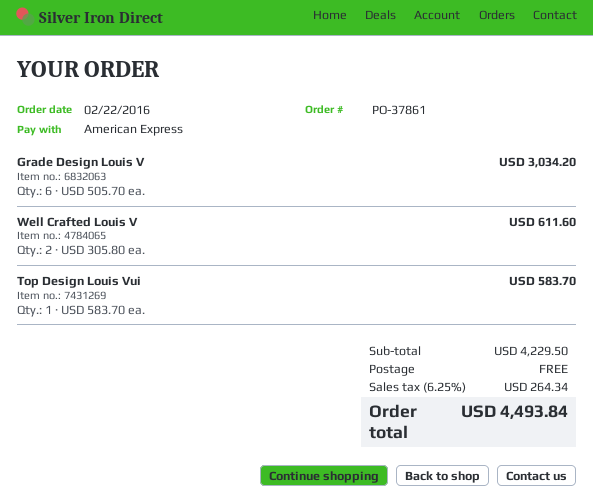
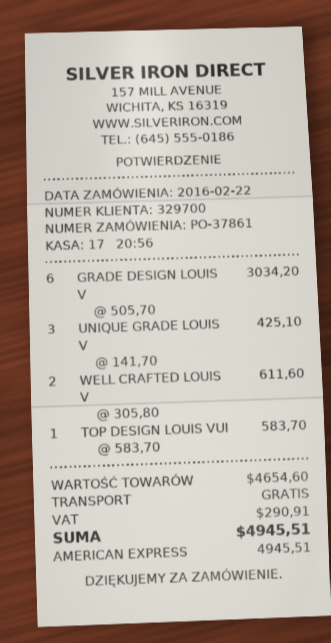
UNIQUE GRADE LOUIS V: none -> 3 x 141.70 = 425.10
subtotal: 4229.50 -> 4654.60
tax: 264.34 -> 290.91
total: 4493.84 -> 4945.51

